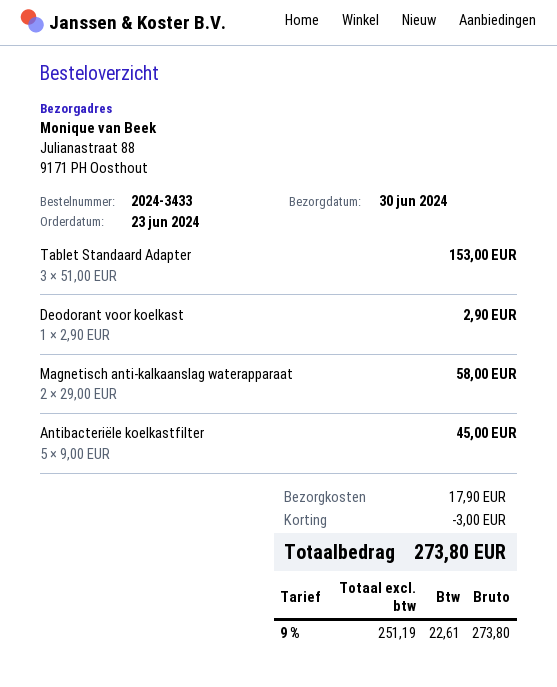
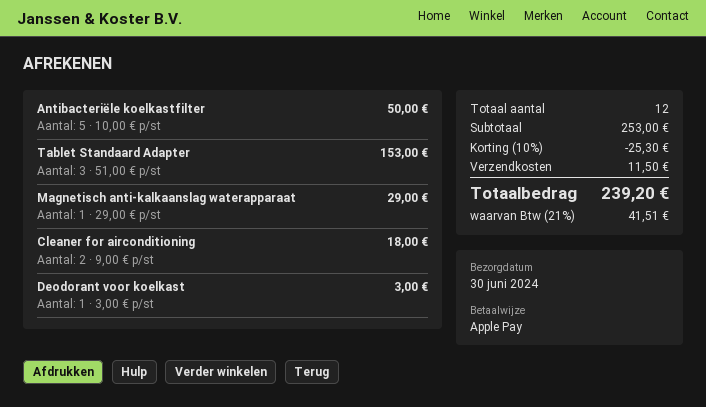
Deodorant voor koelkast: 1 x 2.90 = 2.90 -> 1 x 3.00 = 3.00
Magnetisch anti-kalkaanslag waterapparaat: 2 x 29.00 = 58.00 -> 1 x 29.00 = 29.00
Antibacteriële koelkastfilter: 5 x 9.00 = 45.00 -> 5 x 10.00 = 50.00
Cleaner for airconditioning: none -> 2 x 9.00 = 18.00
discount: 3.00 -> 25.30
shipping: 17.90 -> 11.50
tax: 9% = 22.61 -> 21% = 41.51
total: 273.80 -> 239.20

